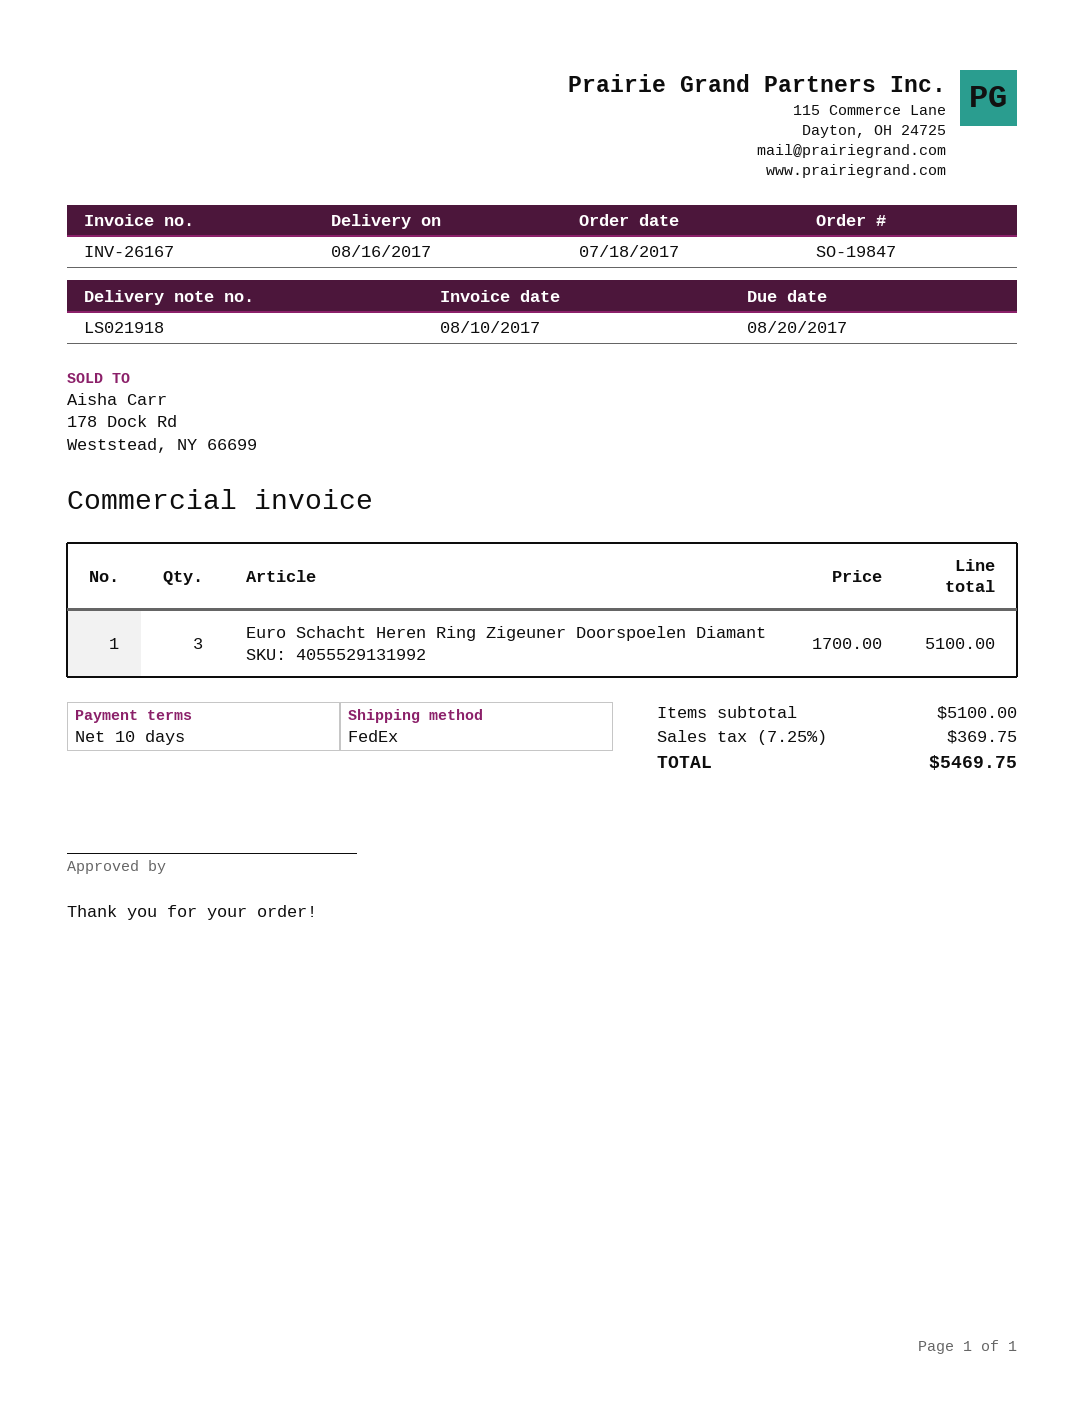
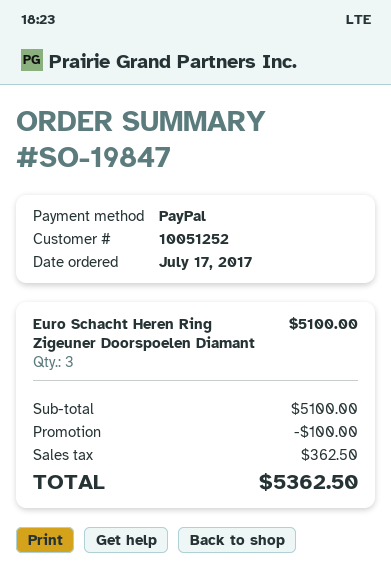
order date: 2017-07-18 -> 2017-07-17
discount: none -> 100.00
tax: 369.75 -> 362.50
total: 5469.75 -> 5362.50

